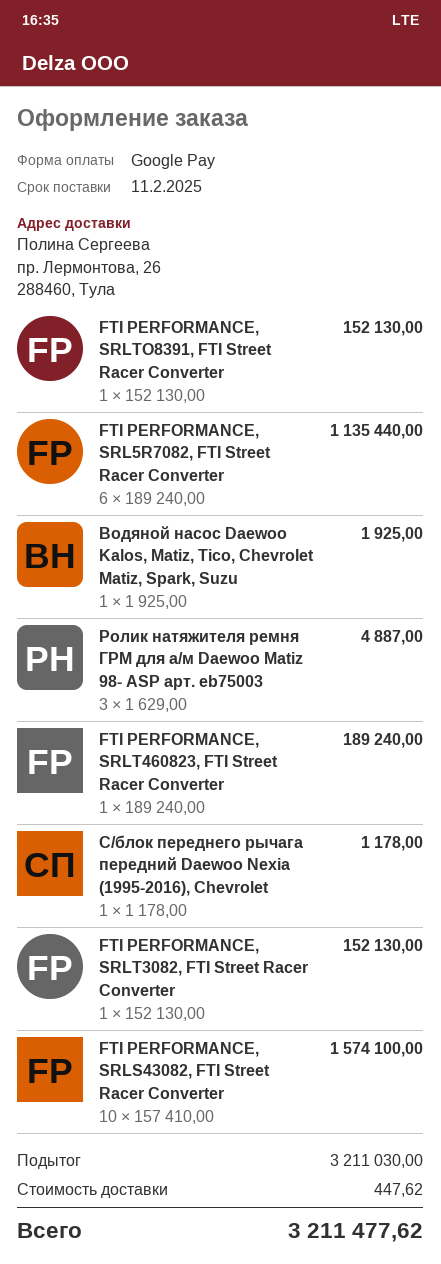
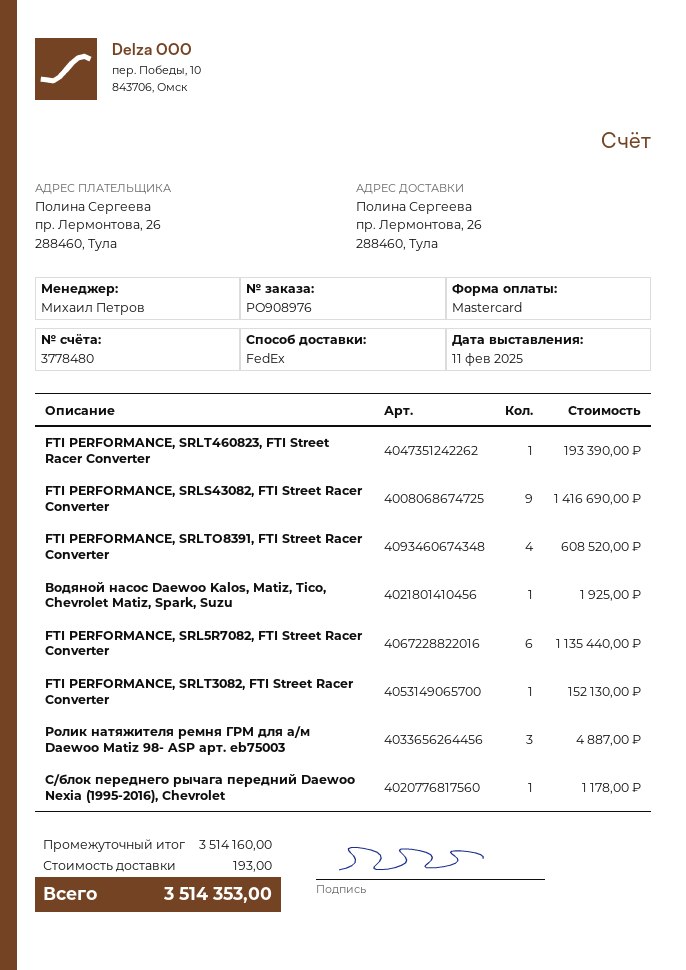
payment method: Google Pay -> Mastercard
FTI PERFORMANCE, SRLTO8391, FTI Street Racer Converter: 1 for 152130.00 -> 4 for 608520.00
FTI PERFORMANCE, SRLT460823, FTI Street Racer Converter: 1 for 189240.00 -> 1 for 193390.00
FTI PERFORMANCE, SRLS43082, FTI Street Racer Converter: 10 for 1574100.00 -> 9 for 1416690.00
subtotal: 3211030.00 -> 3514160.00
shipping: 447.62 -> 193.00
total: 3211477.62 -> 3514353.00

